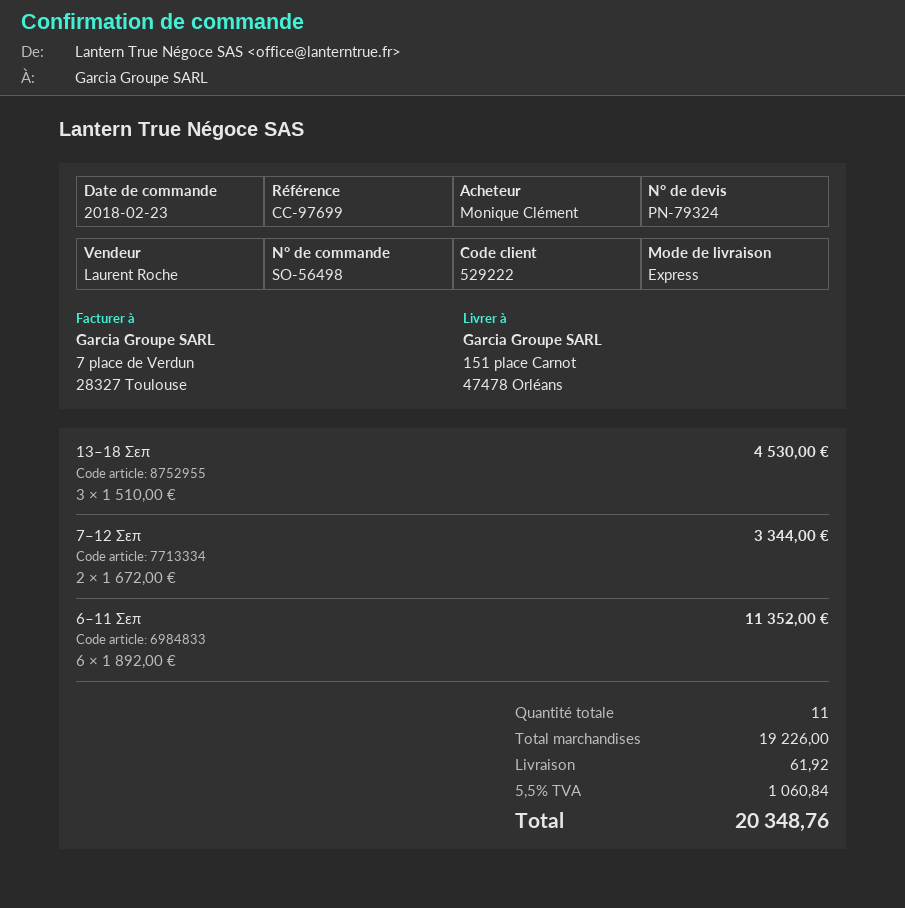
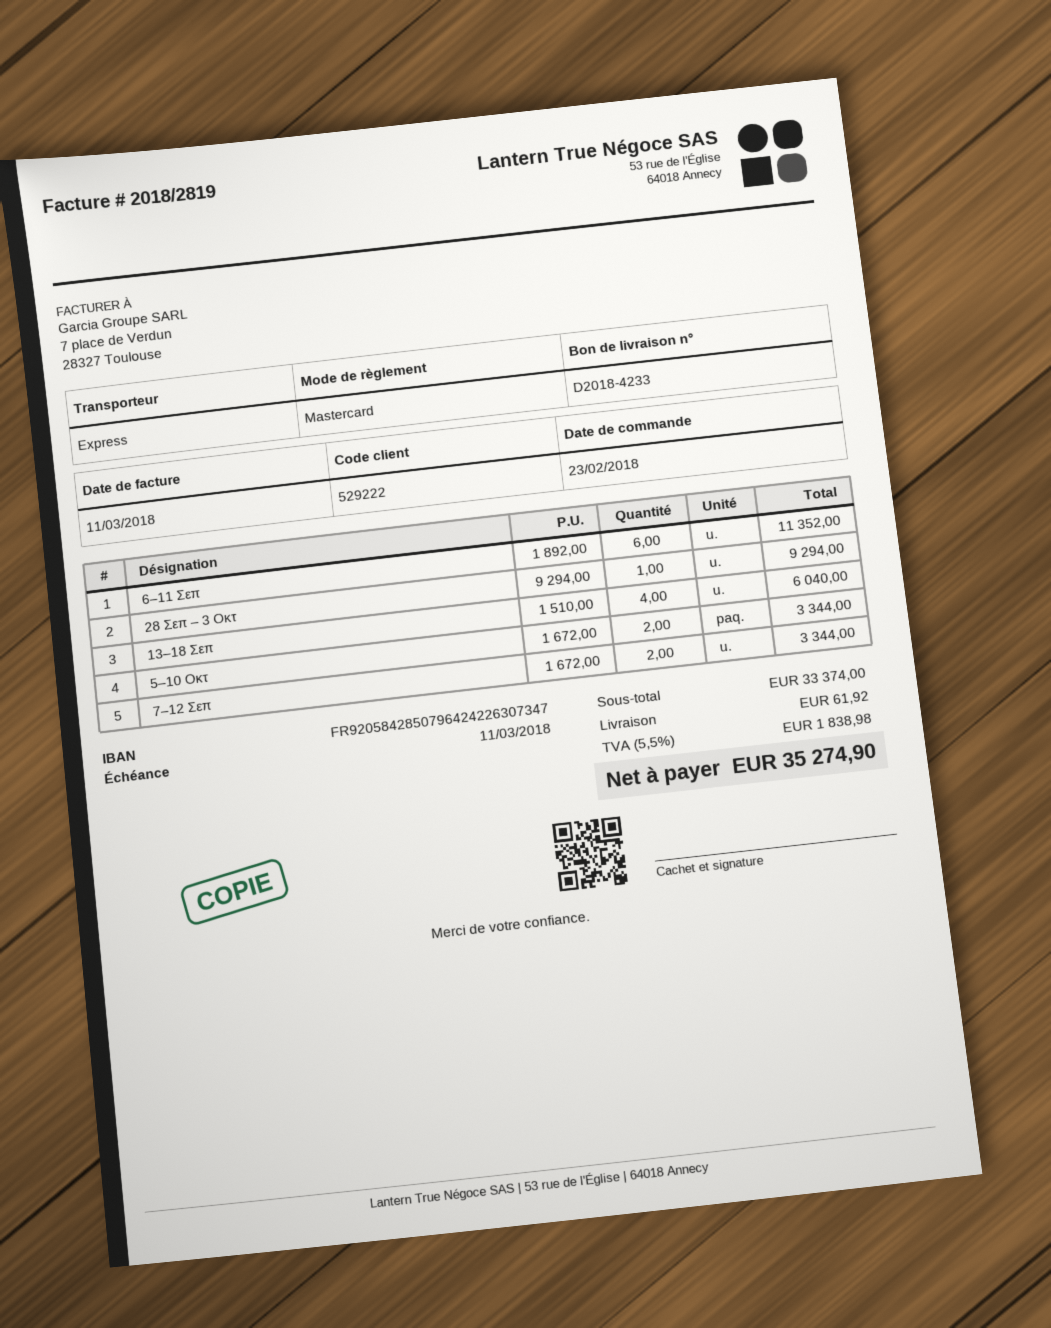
13–18 Σεπ: 3 x 1510.00 = 4530.00 -> 4 x 1510.00 = 6040.00
28 Σεπ – 3 Οκτ: none -> 1 x 9294.00 = 9294.00
5–10 Οκτ: none -> 2 x 1672.00 = 3344.00
subtotal: 19226.00 -> 33374.00
tax: 5.5% = 1060.84 -> 5.5% = 1838.98
total: 20348.76 -> 35274.90

